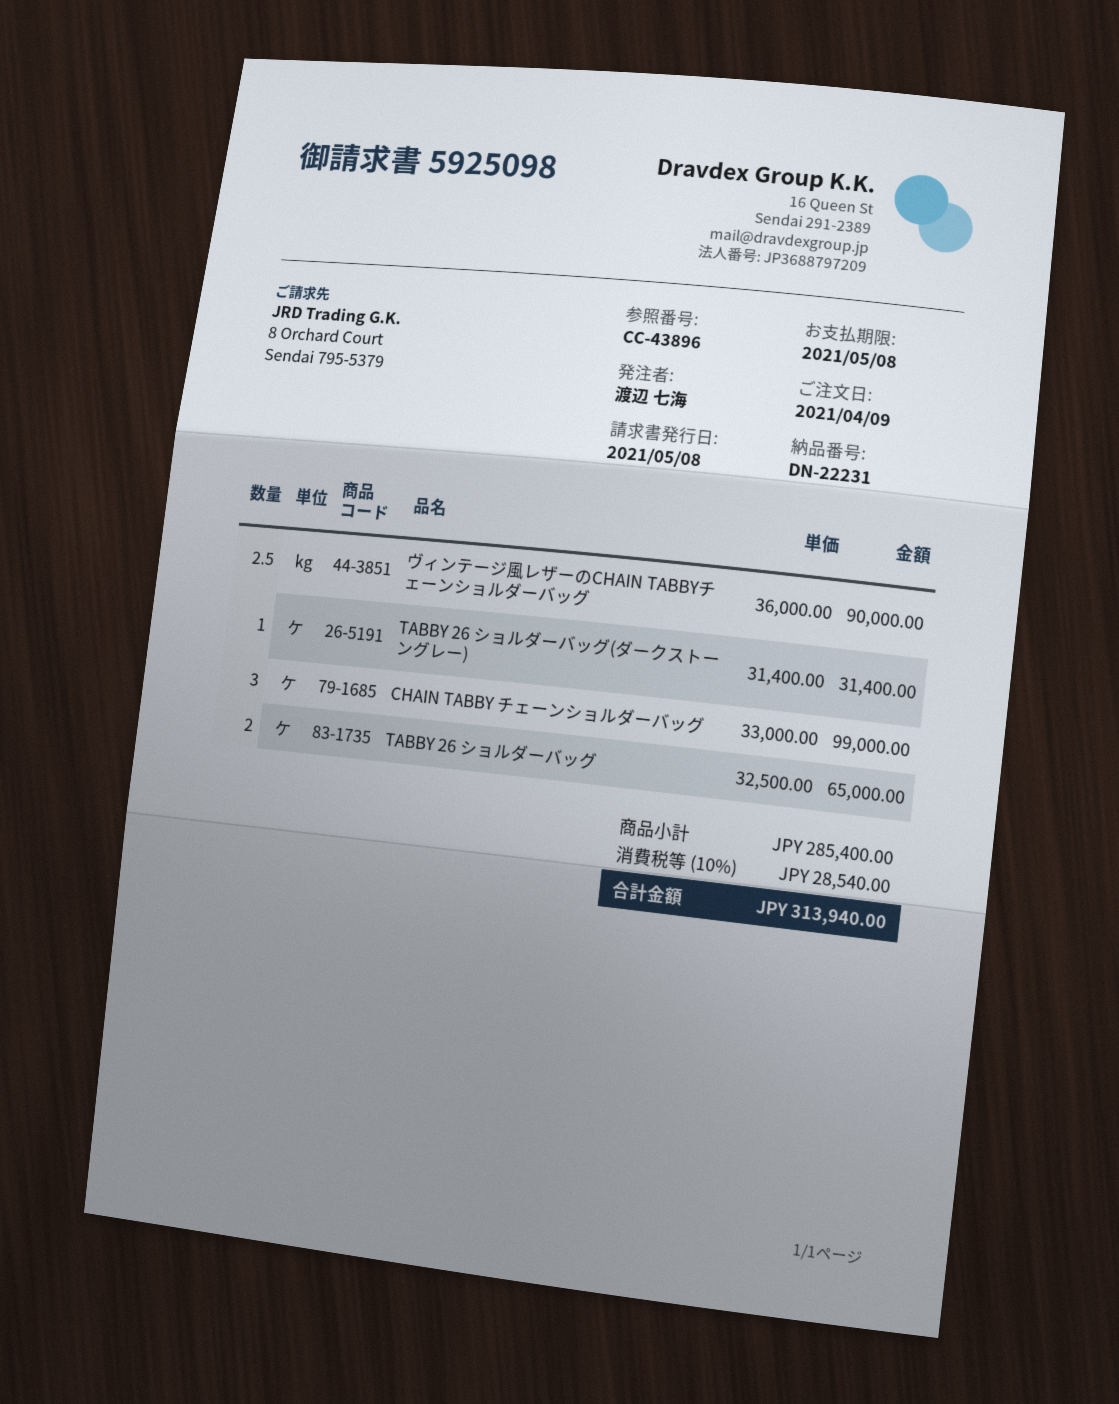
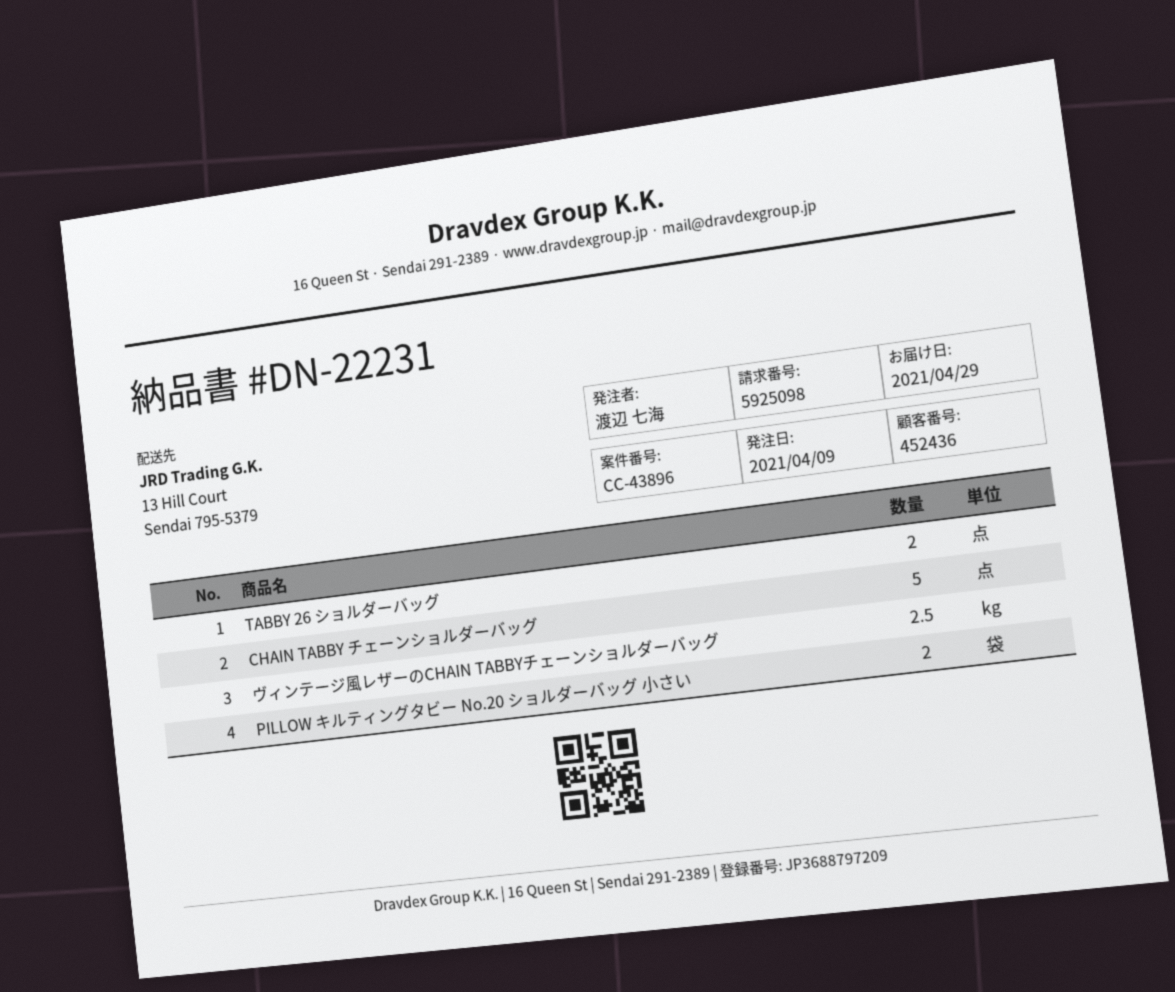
TABBY 26 ショルダーバッグ(ダークストーングレー): 1 -> none
CHAIN TABBY チェーンショルダーバッグ: 3 -> 5
PILLOW キルティングタビー No.20 ショルダーバッグ 小さい: none -> 2

